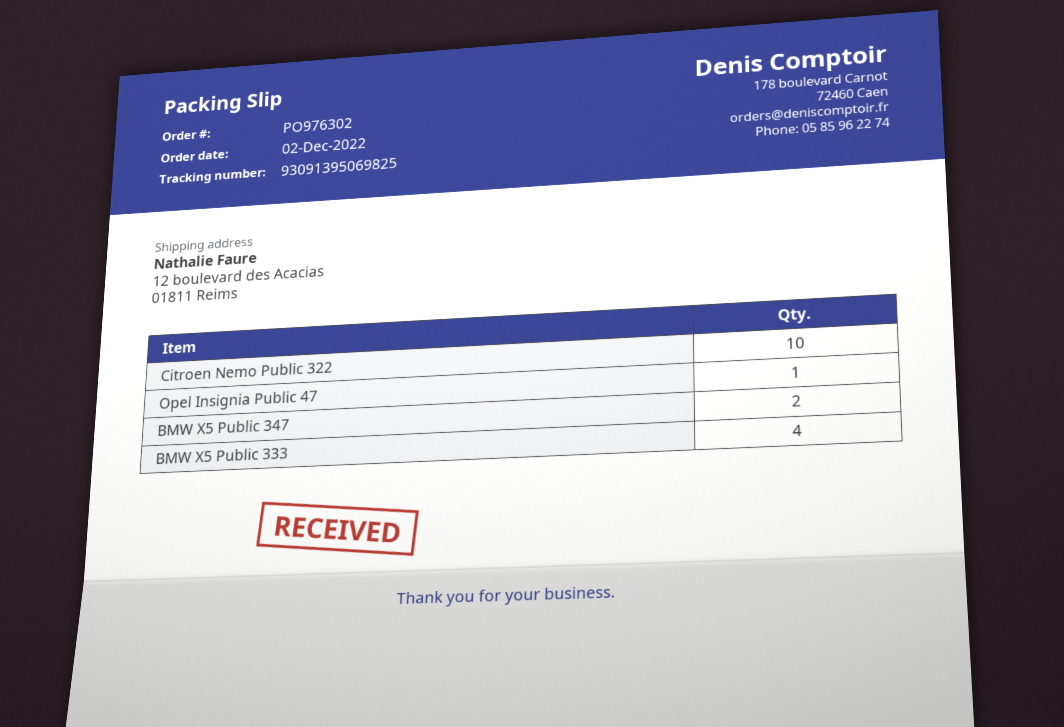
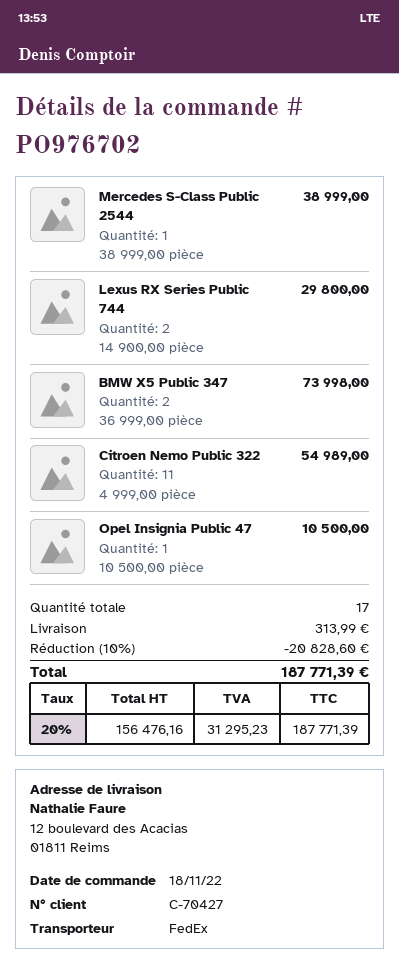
order number: PO976302 -> PO976702
order date: 2022-12-02 -> 2022-11-18
Citroen Nemo Public 322: 10 -> 11
BMW X5 Public 333: 4 -> none
Mercedes S-Class Public 2544: none -> 1
Lexus RX Series Public 744: none -> 2

